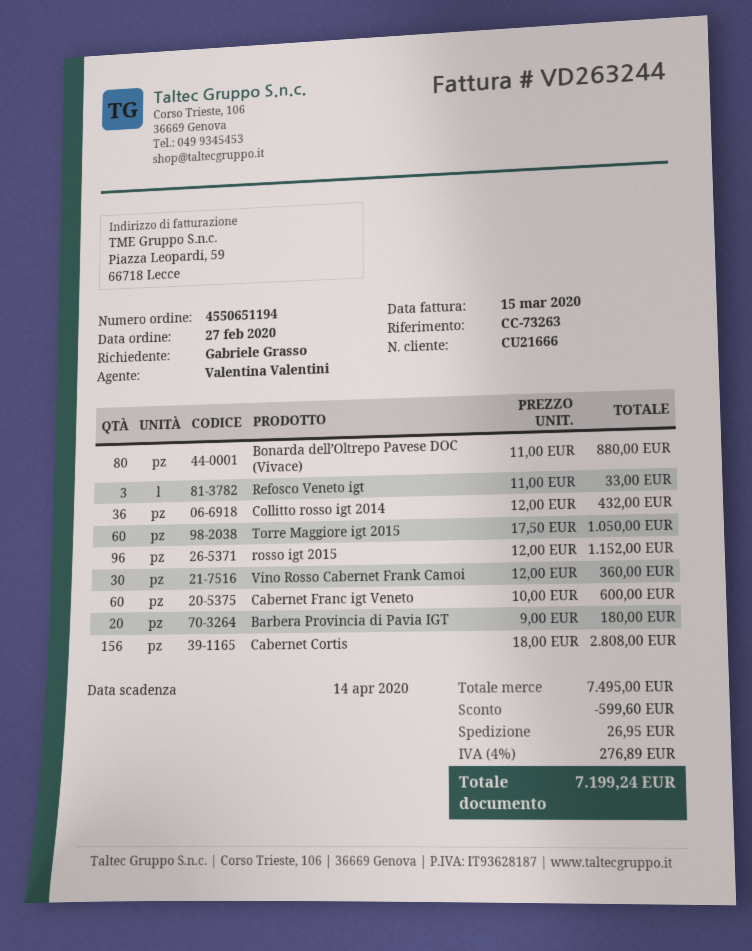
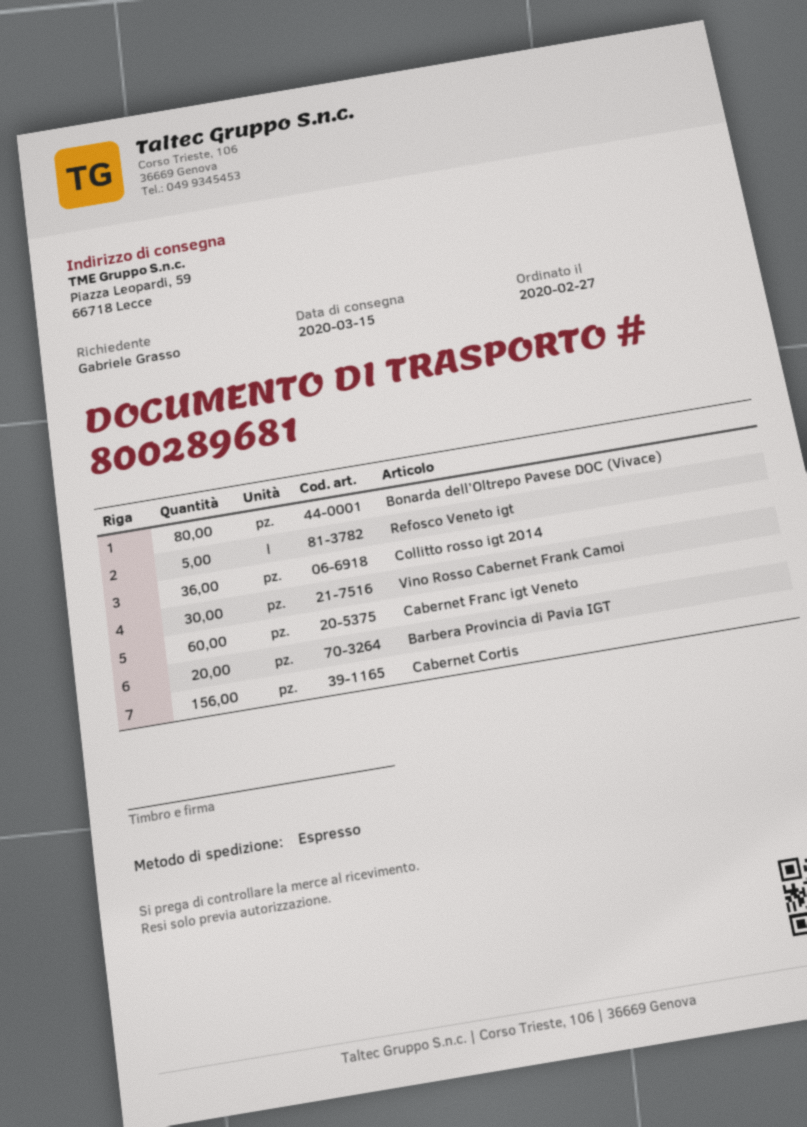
Refosco Veneto igt: 3 -> 5
Torre Maggiore igt 2015: 60 -> none
rosso igt 2015: 96 -> none

